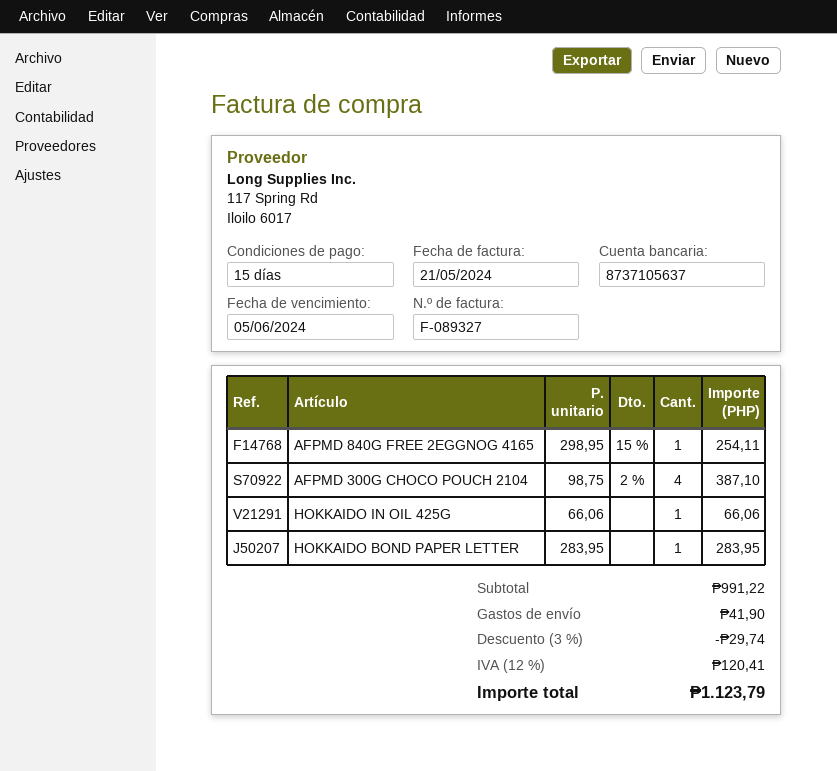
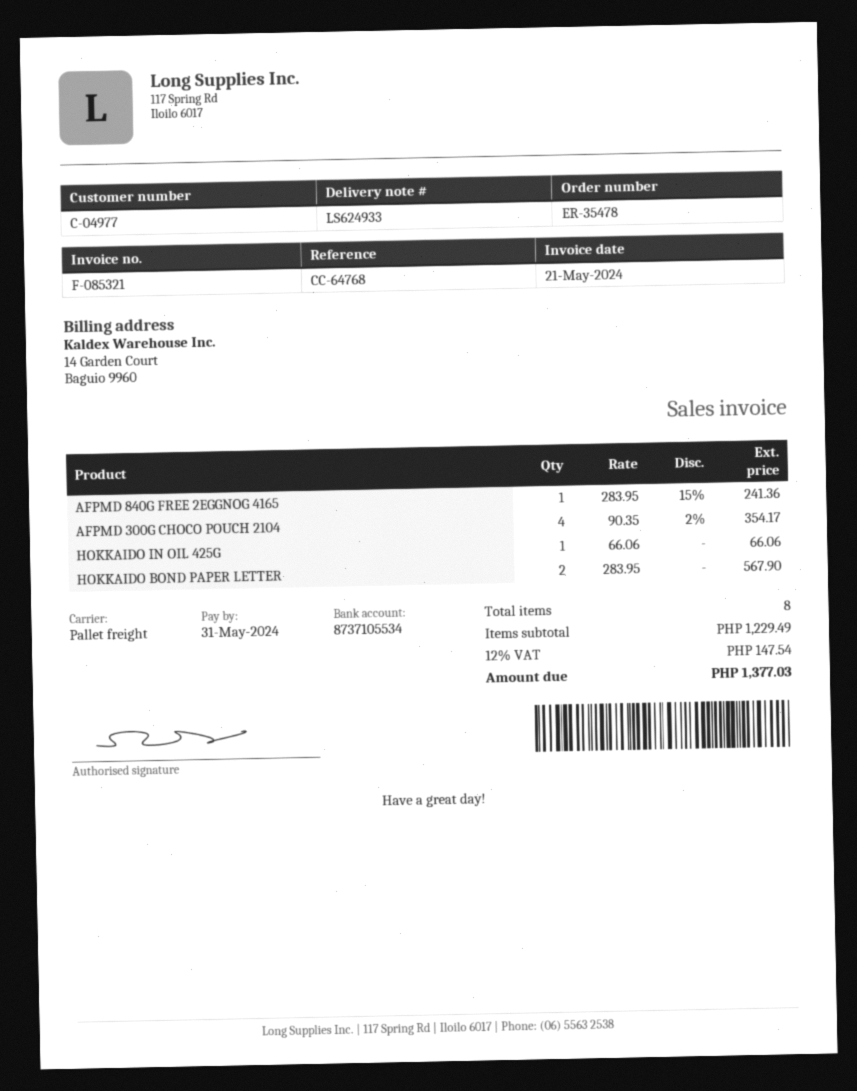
invoice number: F-089327 -> F-085321
due date: 2024-06-05 -> 2024-05-31
bank account: 8737105637 -> 8737105534
AFPMD 840G FREE 2EGGNOG 4165: 1 x 298.95 - 15% = 254.11 -> 1 x 283.95 - 15% = 241.36
AFPMD 300G CHOCO POUCH 2104: 4 x 98.75 - 2% = 387.10 -> 4 x 90.35 - 2% = 354.17
HOKKAIDO BOND PAPER LETTER: 1 x 283.95 = 283.95 -> 2 x 283.95 = 567.90
subtotal: 991.22 -> 1229.49
discount: 3% = 29.74 -> none
shipping: 41.90 -> none
tax: 12% = 120.41 -> 12% = 147.54
total: 1123.79 -> 1377.03

